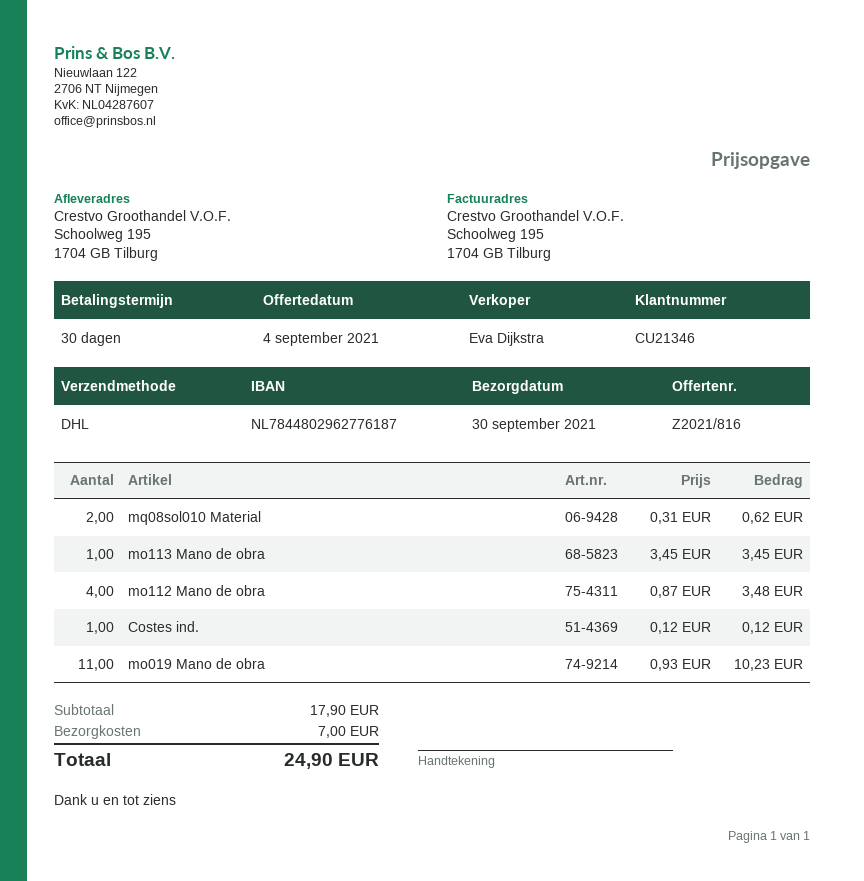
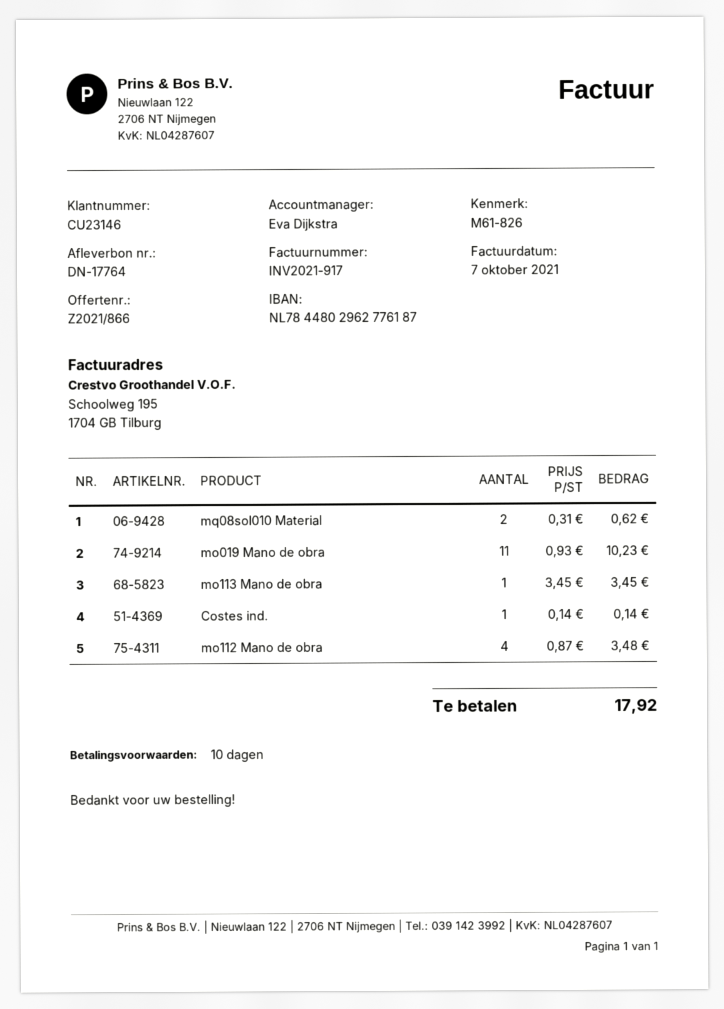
quote number: Z2021/816 -> Z2021/866
payment terms: 30 days -> 10 days
customer number: CU21346 -> CU23146
Costes ind.: 1 x 0.12 = 0.12 -> 1 x 0.14 = 0.14
shipping: 7.00 -> none
total: 24.90 -> 17.92

